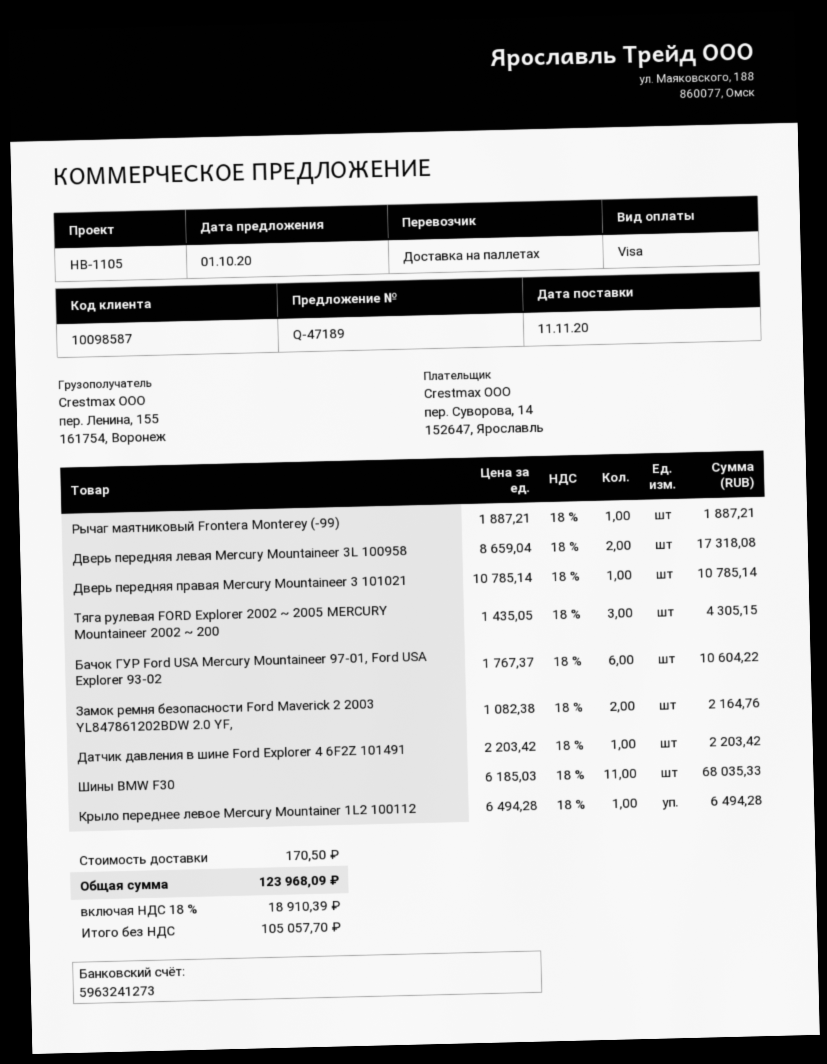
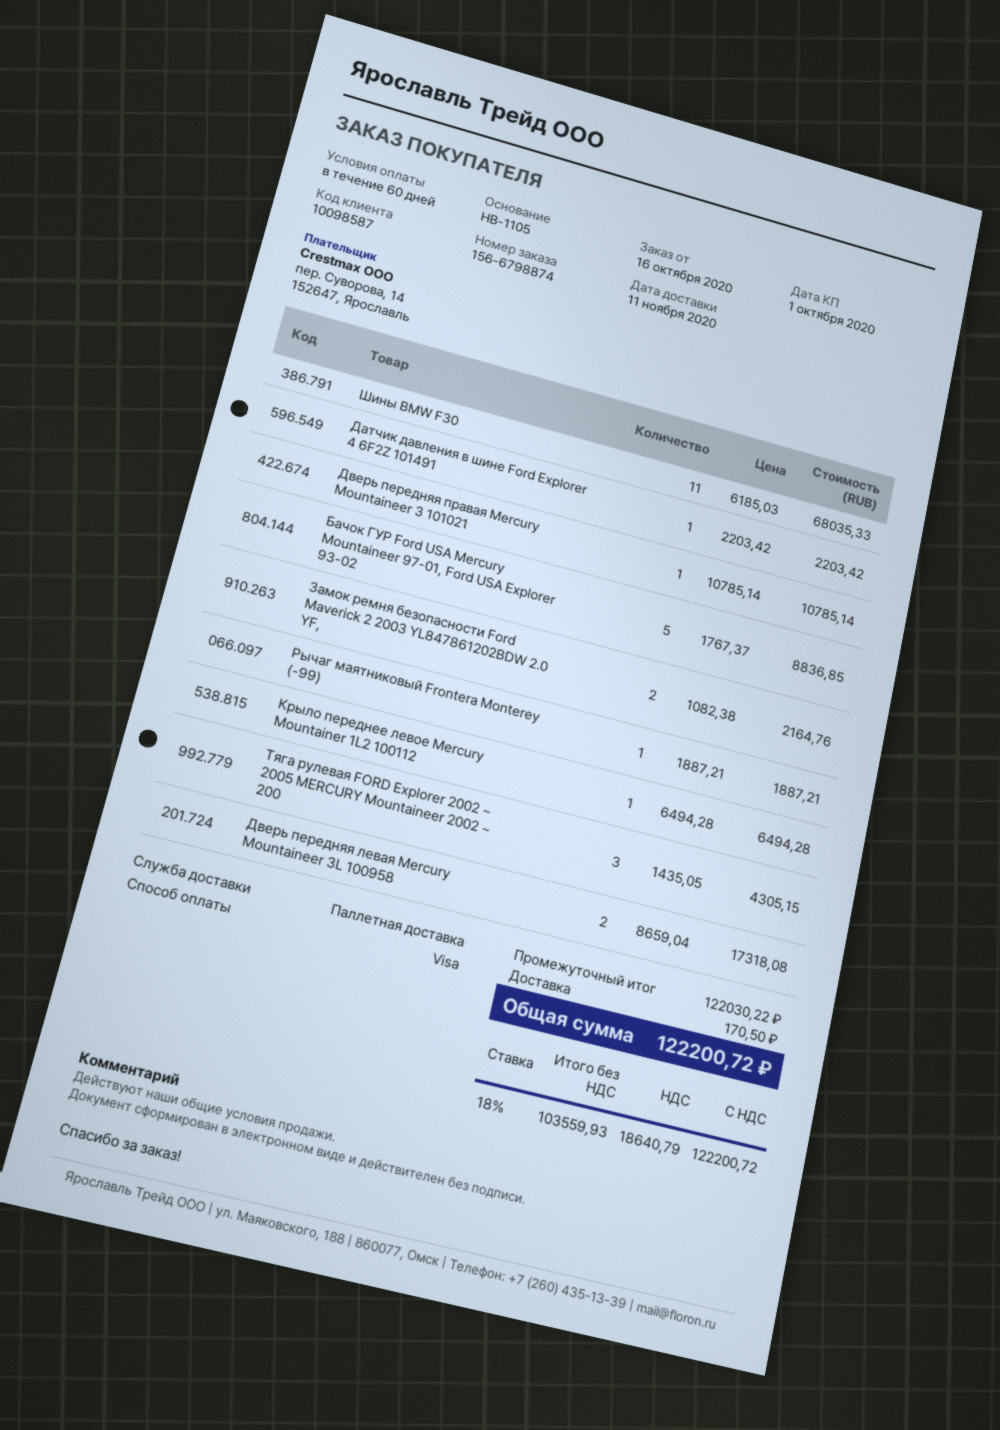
Бачок ГУР Ford USA Mercury Mountaineer 97-01, Ford USA Explorer 93-02: 6 x 1767.37 = 10604.22 -> 5 x 1767.37 = 8836.85
net: 105057.70 -> 103559.93
tax: 18% = 18910.39 -> 18% = 18640.79
total: 123968.09 -> 122200.72

